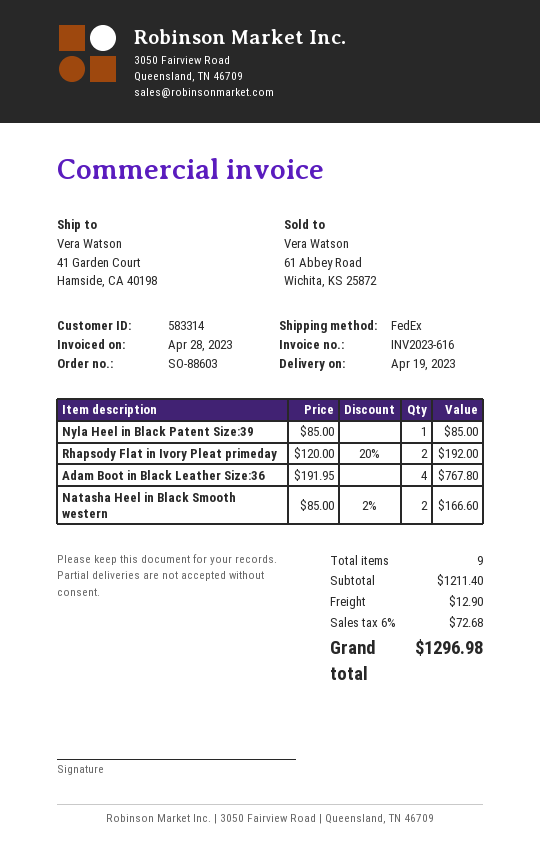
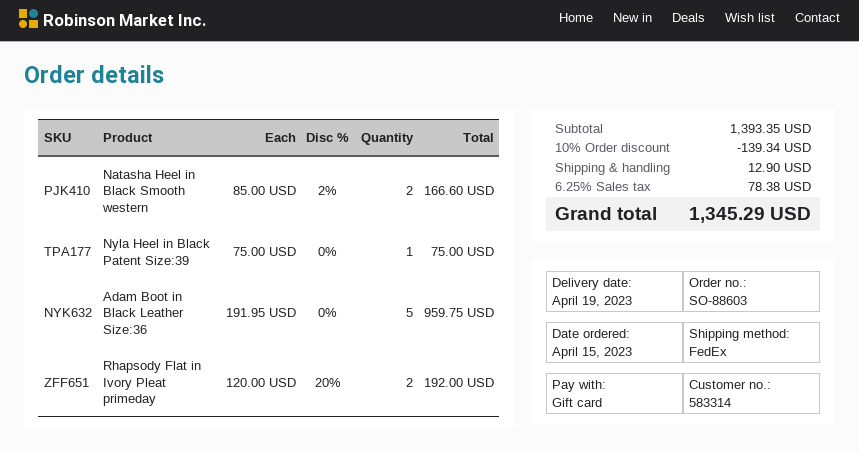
Nyla Heel in Black Patent Size:39: 1 x 85.00 = 85.00 -> 1 x 75.00 = 75.00
Adam Boot in Black Leather Size:36: 4 x 191.95 = 767.80 -> 5 x 191.95 = 959.75
subtotal: 1211.40 -> 1393.35
discount: none -> 10% = 139.34
tax: 6% = 72.68 -> 6.25% = 78.38
total: 1296.98 -> 1345.29

